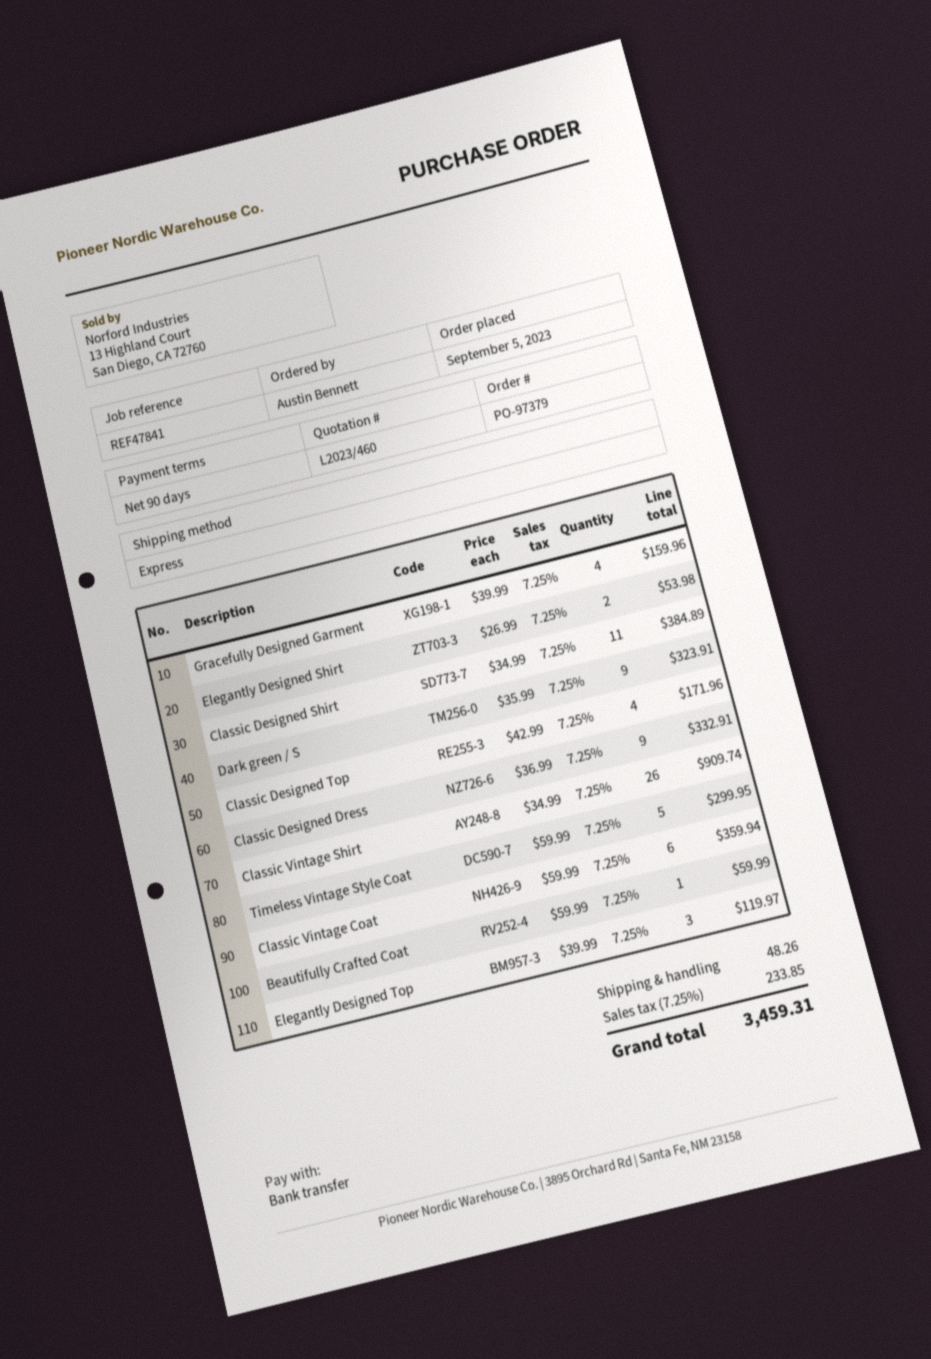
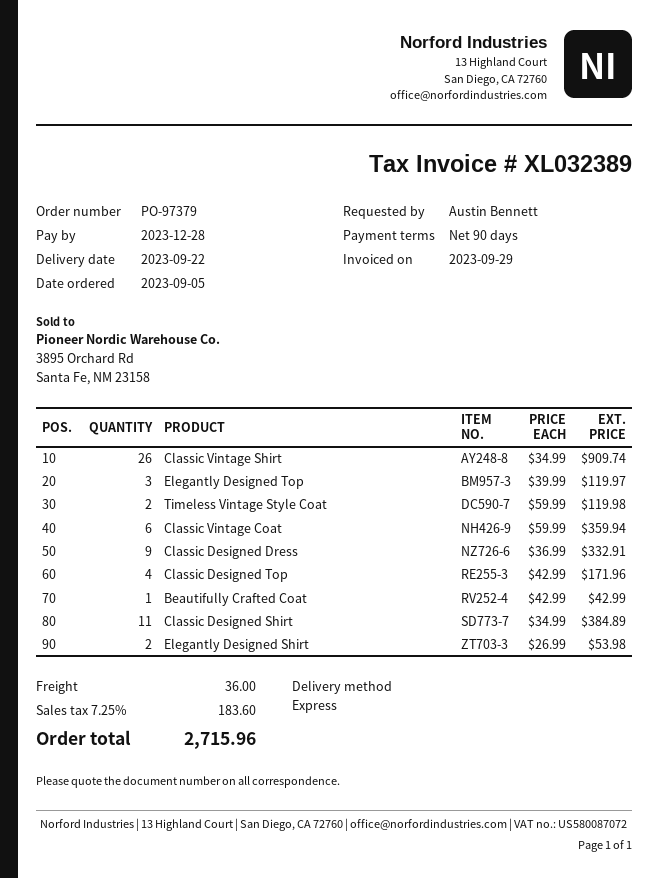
Gracefully Designed Garment: 4 x 39.99 = 159.96 -> none
Dark green / S: 9 x 35.99 = 323.91 -> none
Timeless Vintage Style Coat: 5 x 59.99 = 299.95 -> 2 x 59.99 = 119.98
Beautifully Crafted Coat: 1 x 59.99 = 59.99 -> 1 x 42.99 = 42.99
shipping: 48.26 -> 36.00
tax: 7.25% = 233.85 -> 7.25% = 183.60
total: 3459.31 -> 2715.96

